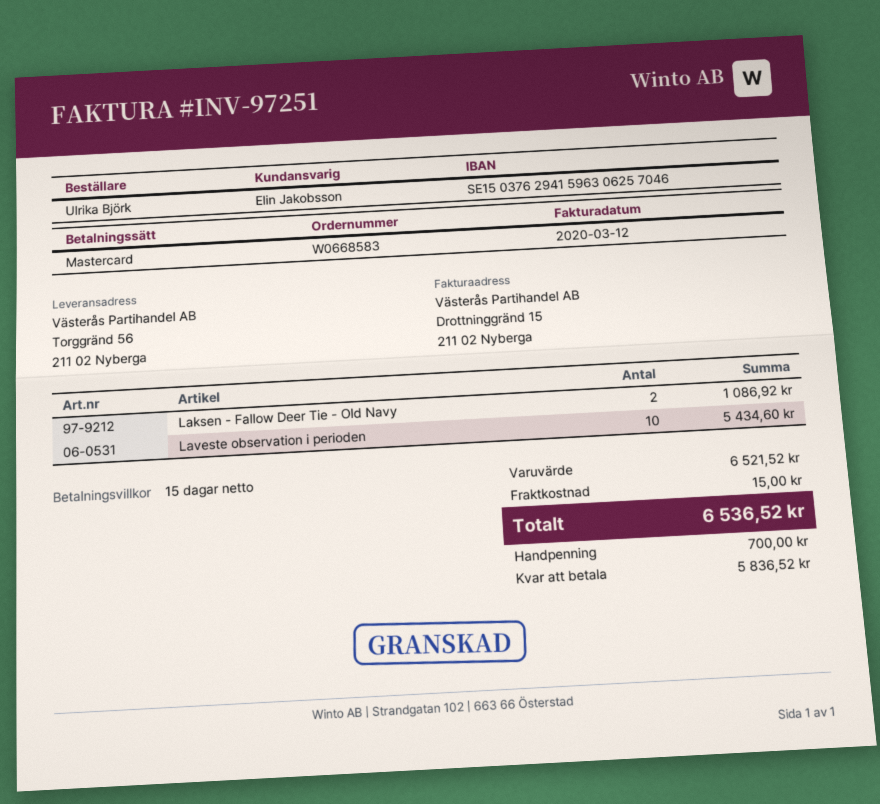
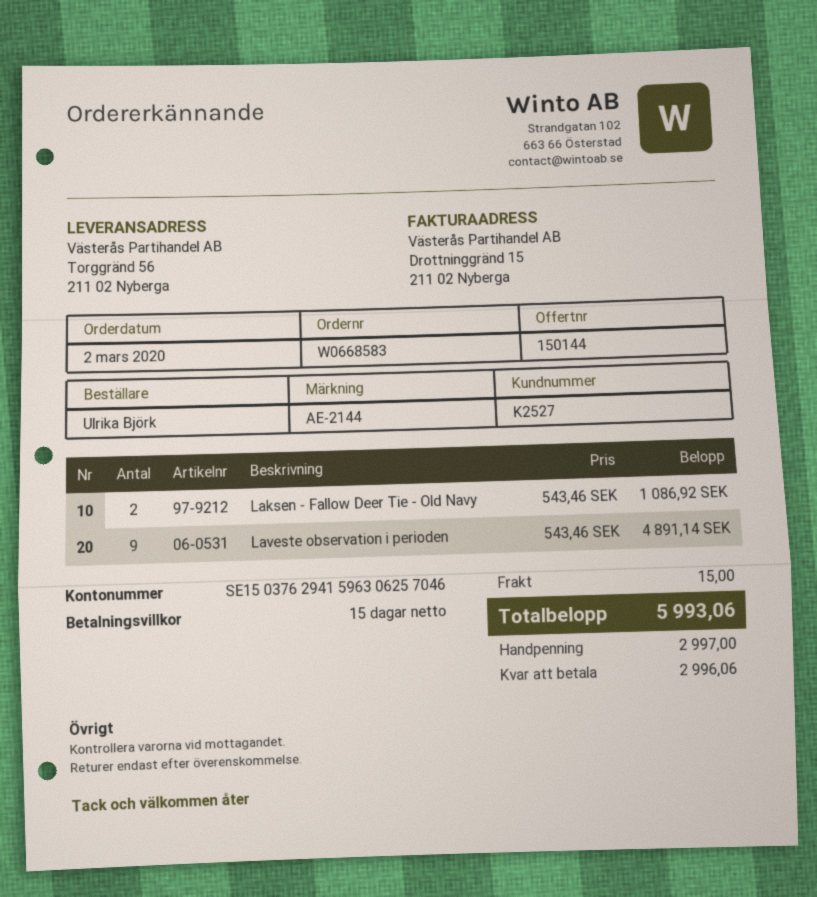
Laveste observation i perioden: 10 for 5434.60 -> 9 for 4891.14
total: 6536.52 -> 5993.06
deposit: 700.00 -> 2997.00
balance: 5836.52 -> 2996.06

